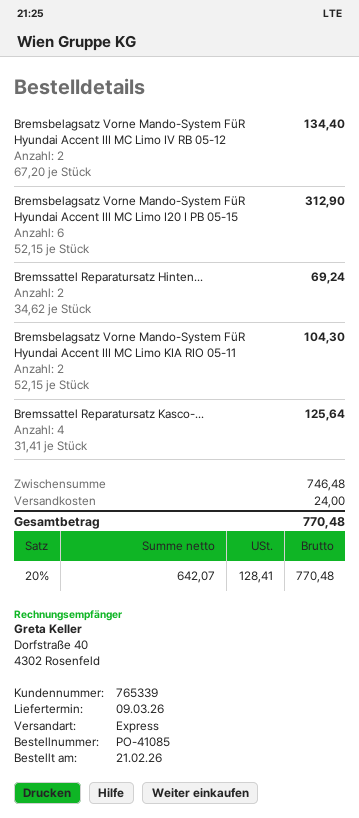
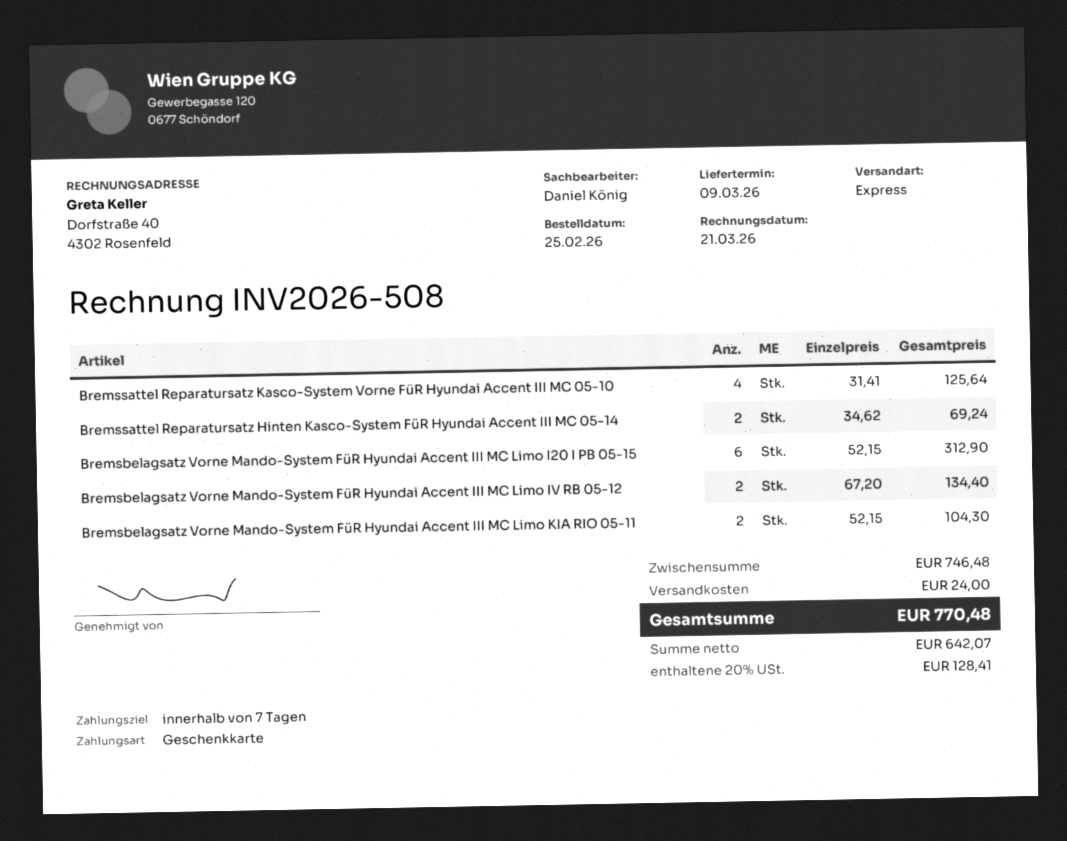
order date: 2026-02-21 -> 2026-02-25

